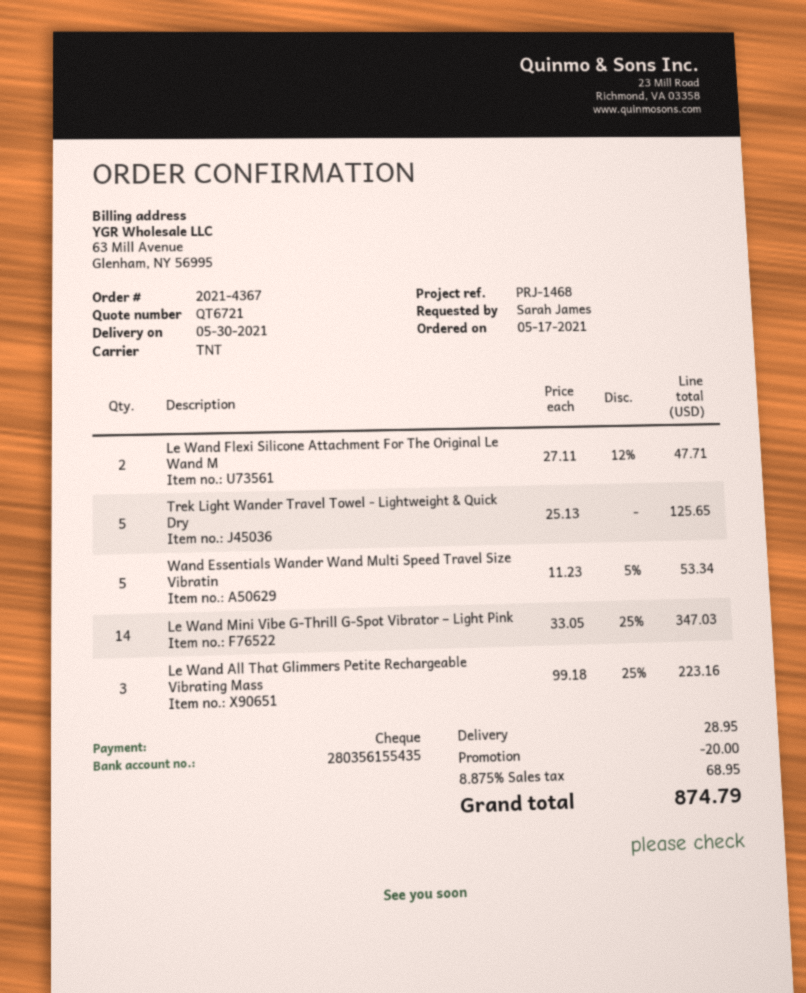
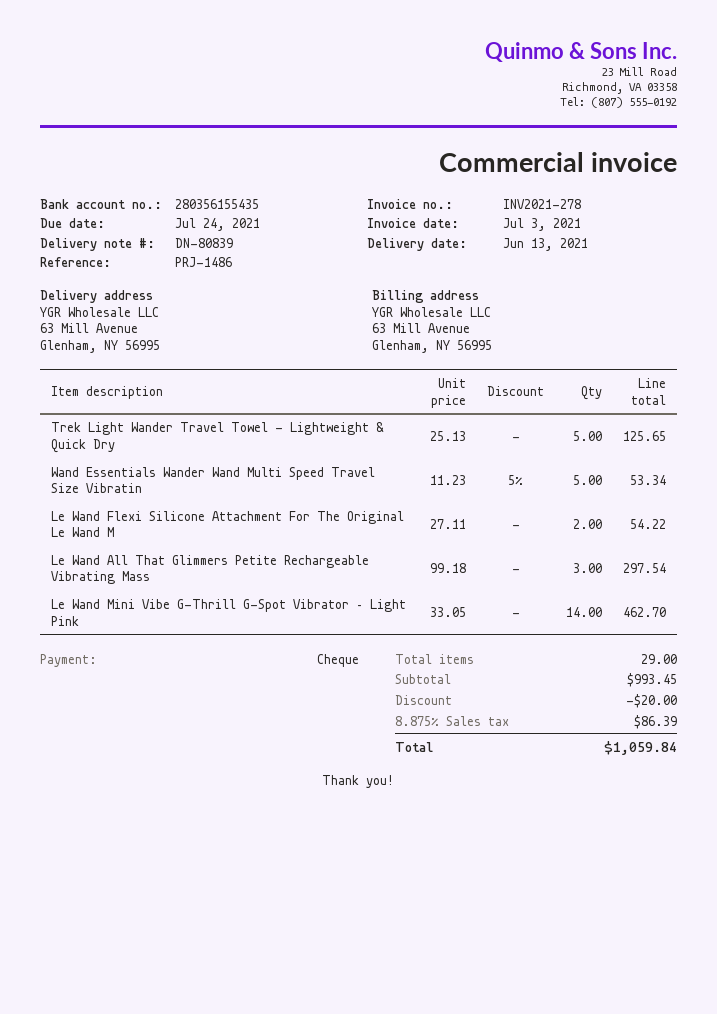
delivery date: 2021-05-30 -> 2021-06-13
reference: PRJ-1468 -> PRJ-1486
Le Wand Flexi Silicone Attachment For The Original Le Wand M: 2 x 27.11 - 12% = 47.71 -> 2 x 27.11 = 54.22
Le Wand Mini Vibe G-Thrill G-Spot Vibrator – Light Pink: 14 x 33.05 - 25% = 347.03 -> 14 x 33.05 = 462.70
Le Wand All That Glimmers Petite Rechargeable Vibrating Mass: 3 x 99.18 - 25% = 223.16 -> 3 x 99.18 = 297.54
shipping: 28.95 -> none
tax: 8.875% = 68.95 -> 8.875% = 86.39
total: 874.79 -> 1059.84

